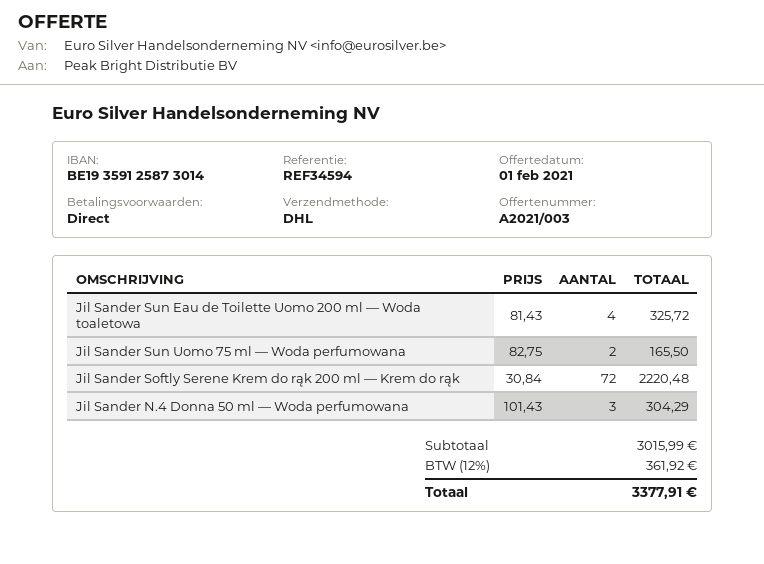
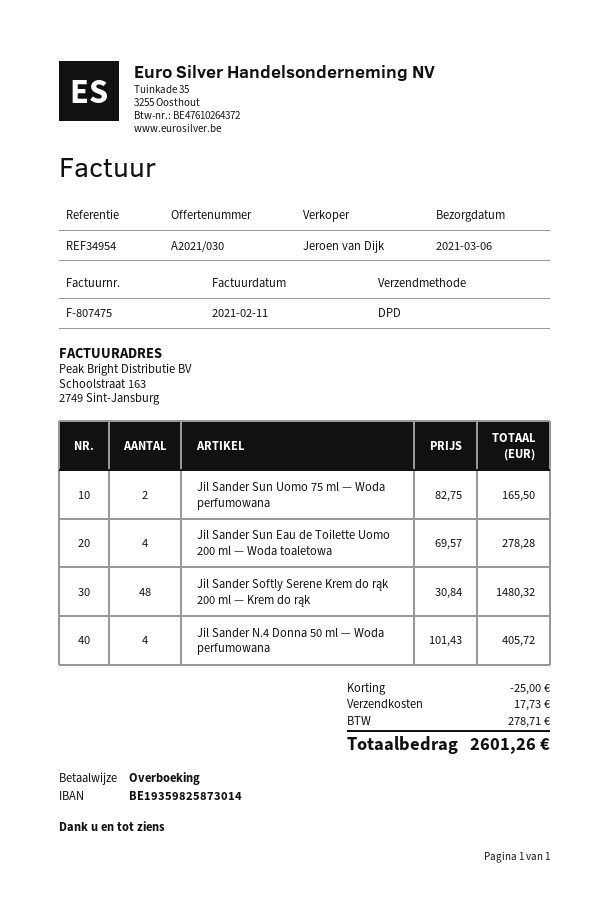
quote number: A2021/003 -> A2021/030
reference: REF34594 -> REF34954
bank account: BE19359125873014 -> BE19359825873014
shipping method: DHL -> DPD
Jil Sander Sun Eau de Toilette Uomo 200 ml — Woda toaletowa: 4 x 81.43 = 325.72 -> 4 x 69.57 = 278.28
Jil Sander Softly Serene Krem do rąk 200 ml — Krem do rąk: 72 x 30.84 = 2220.48 -> 48 x 30.84 = 1480.32
Jil Sander N.4 Donna 50 ml — Woda perfumowana: 3 x 101.43 = 304.29 -> 4 x 101.43 = 405.72
discount: none -> 25.00
shipping: none -> 17.73
tax: 361.92 -> 278.71
total: 3377.91 -> 2601.26

